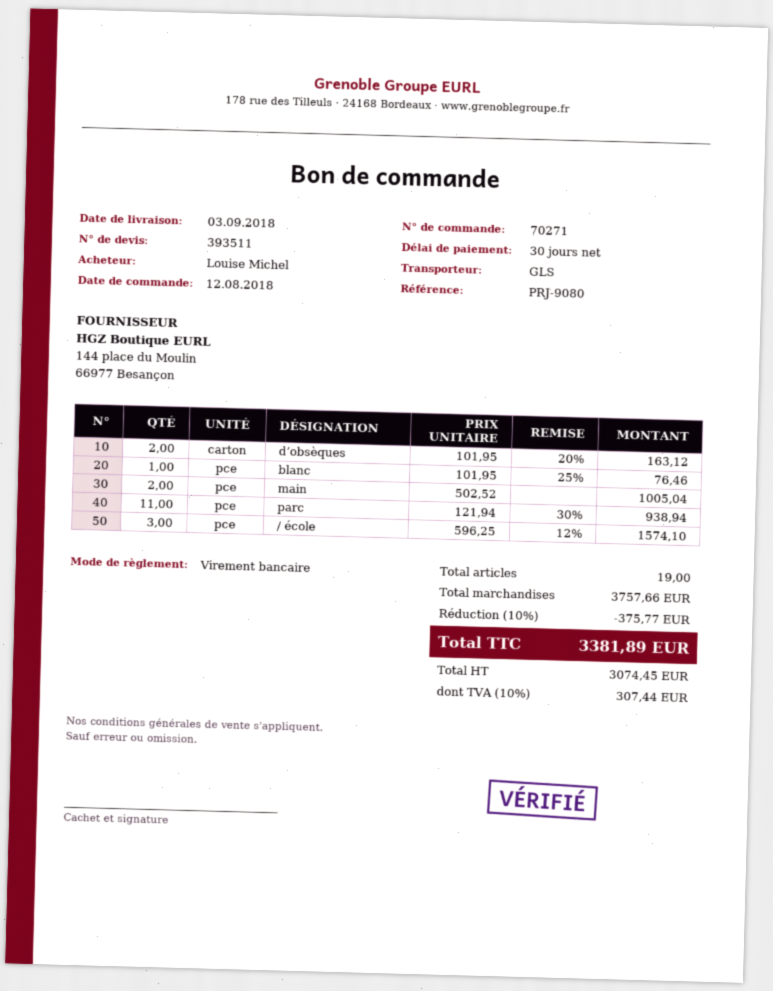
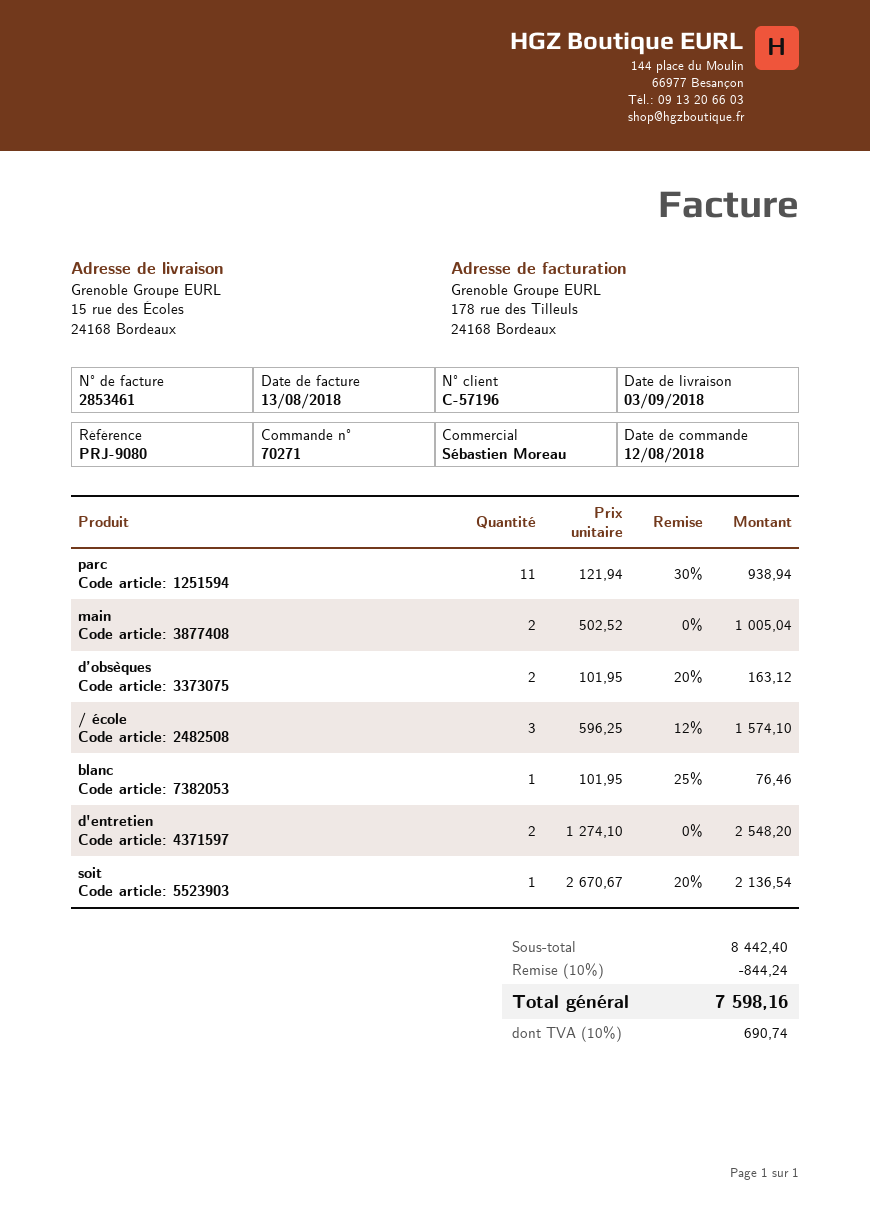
d'entretien: none -> 2 x 1274.10 = 2548.20
soit: none -> 1 x 2670.67 - 20% = 2136.54
subtotal: 3757.66 -> 8442.40
discount: 10% = 375.77 -> 10% = 844.24
tax: 10% = 307.44 -> 10% = 690.74
total: 3381.89 -> 7598.16

